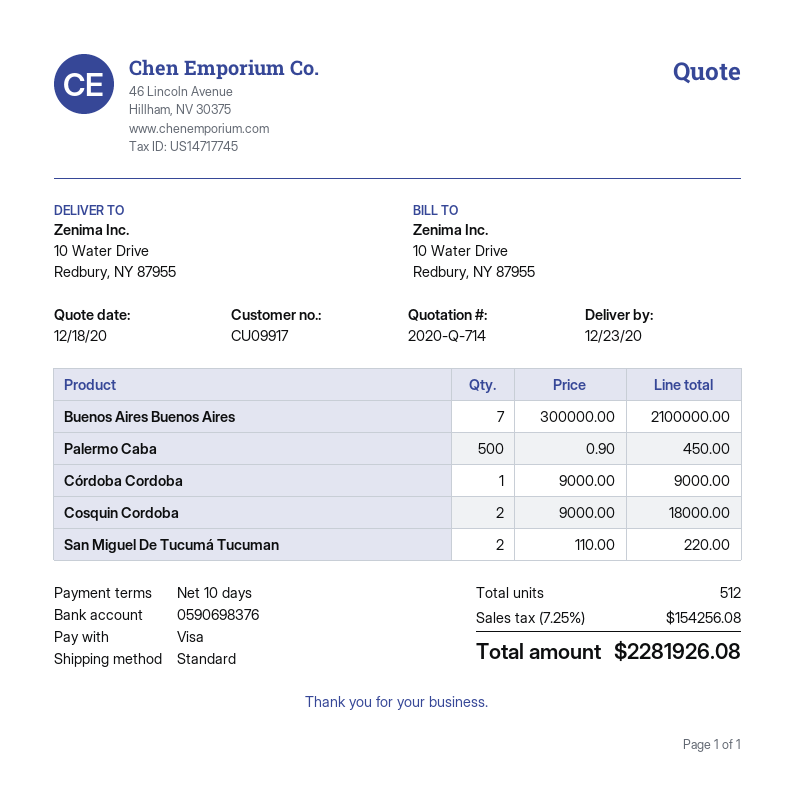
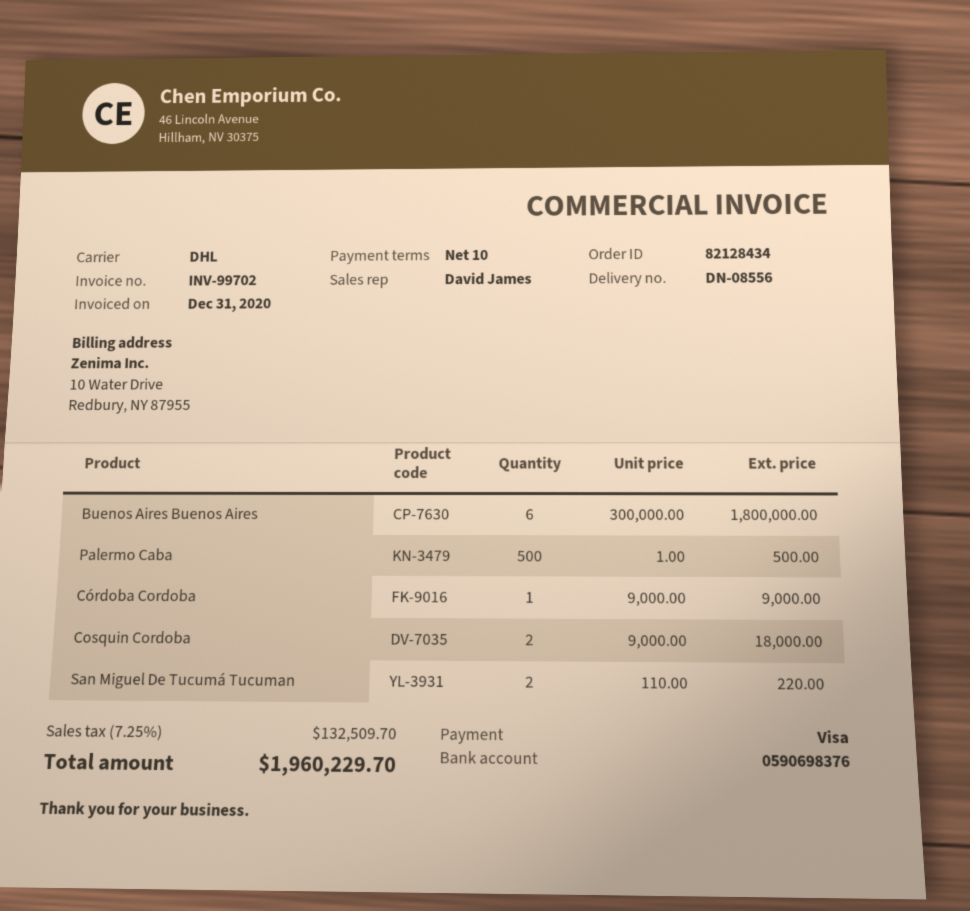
shipping method: standard -> DHL
Buenos Aires Buenos Aires: 7 x 300000.00 = 2100000.00 -> 6 x 300000.00 = 1800000.00
Palermo Caba: 500 x 0.90 = 450.00 -> 500 x 1.00 = 500.00
tax: 7.25% = 154256.08 -> 7.25% = 132509.70
total: 2281926.08 -> 1960229.70

